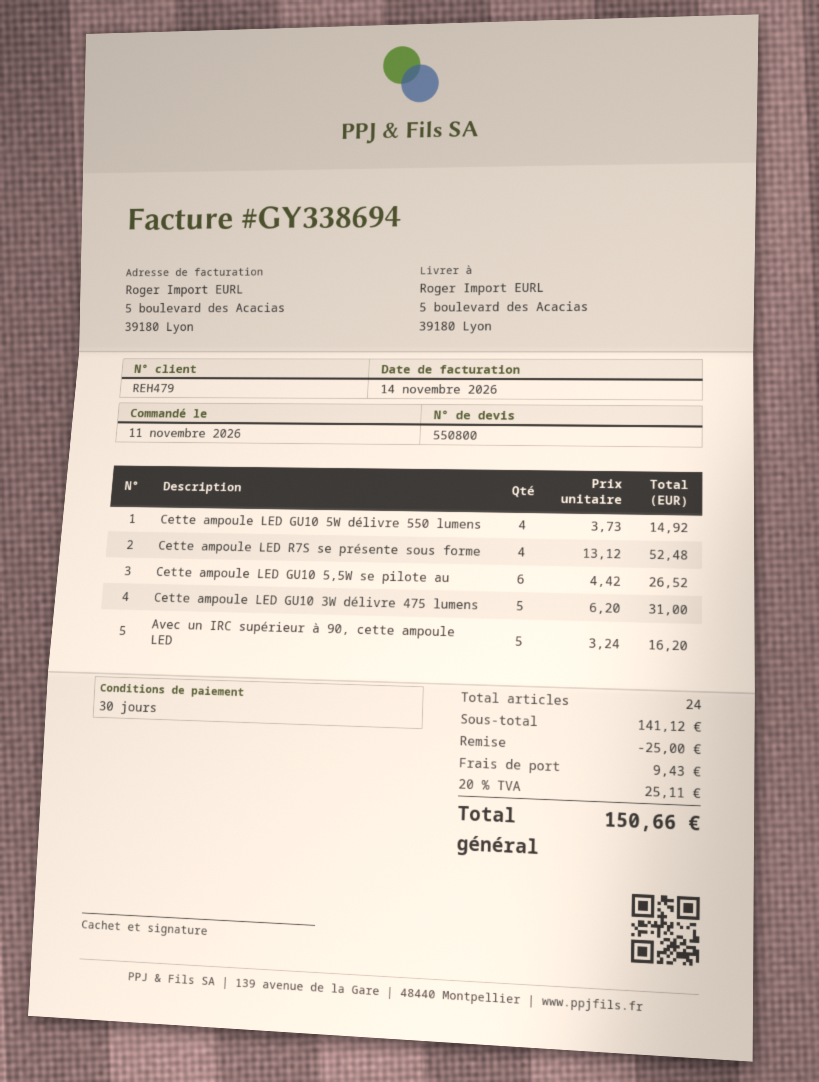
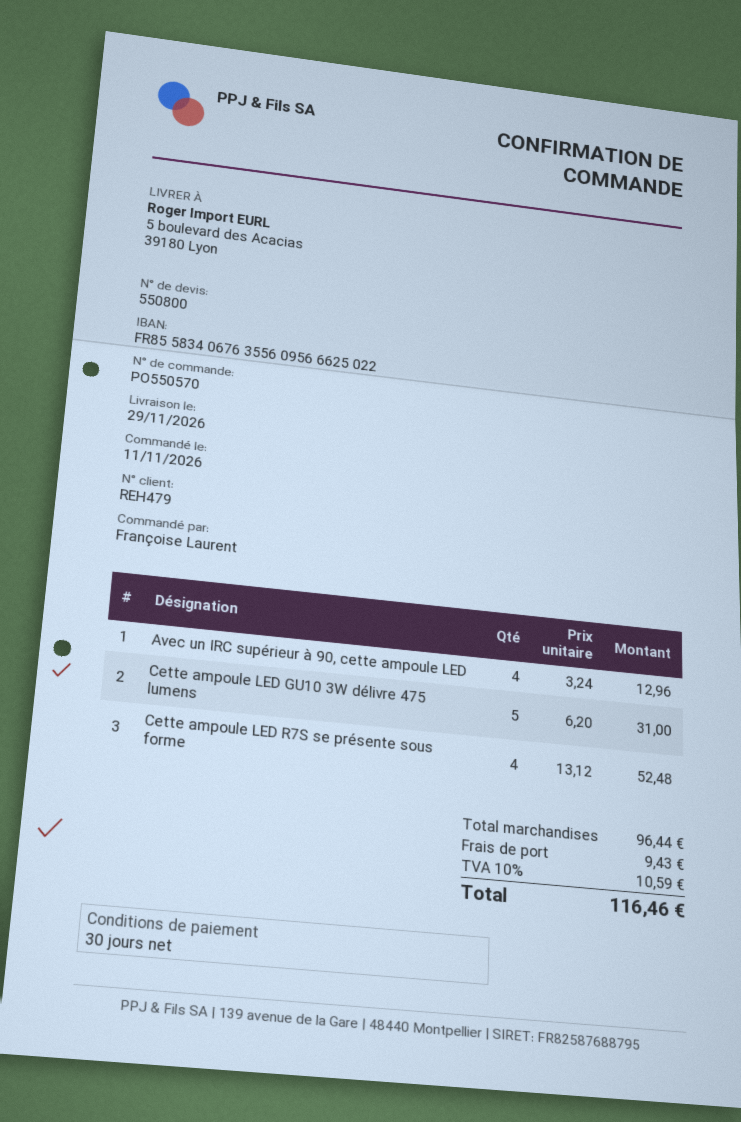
Cette ampoule LED GU10 5W délivre 550 lumens: 4 x 3.73 = 14.92 -> none
Cette ampoule LED GU10 5,5W se pilote au: 6 x 4.42 = 26.52 -> none
Avec un IRC supérieur à 90, cette ampoule LED: 5 x 3.24 = 16.20 -> 4 x 3.24 = 12.96
subtotal: 141.12 -> 96.44
discount: 25.00 -> none
tax: 20% = 25.11 -> 10% = 10.59
total: 150.66 -> 116.46

